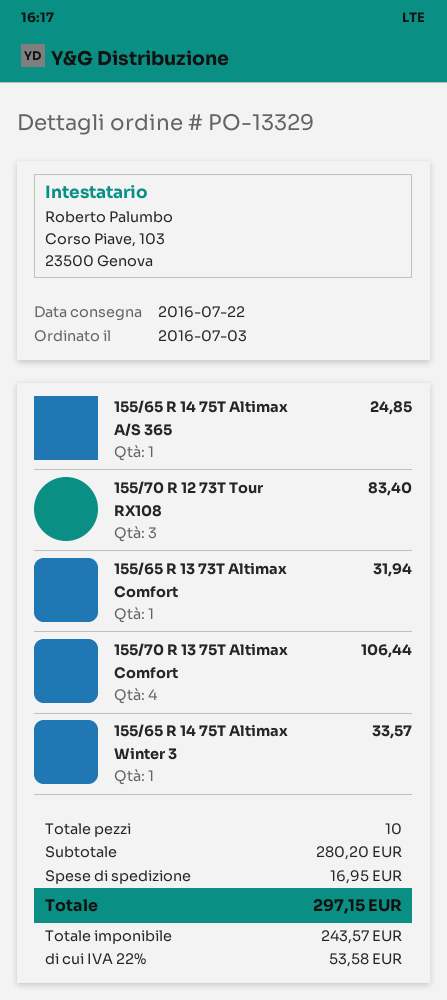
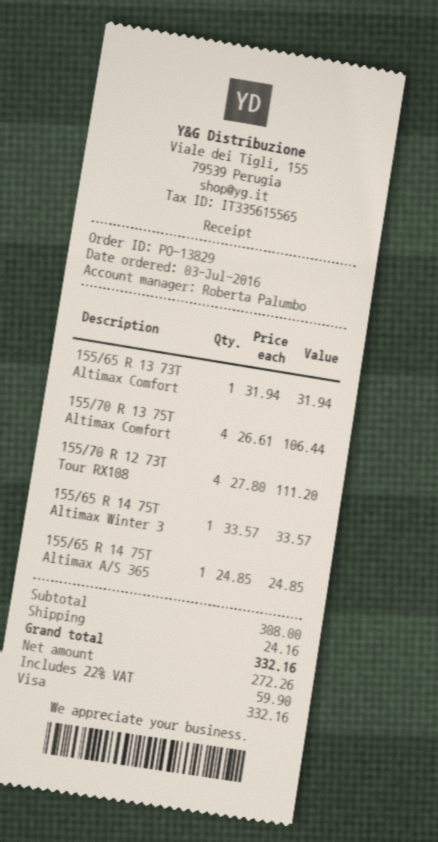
order number: PO-13329 -> PO-13829
155/70 R 12 73T Tour RX108: 3 for 83.40 -> 4 for 111.20
subtotal: 280.20 -> 308.00
shipping: 16.95 -> 24.16
net: 243.57 -> 272.26
tax: 22% = 53.58 -> 22% = 59.90
total: 297.15 -> 332.16

